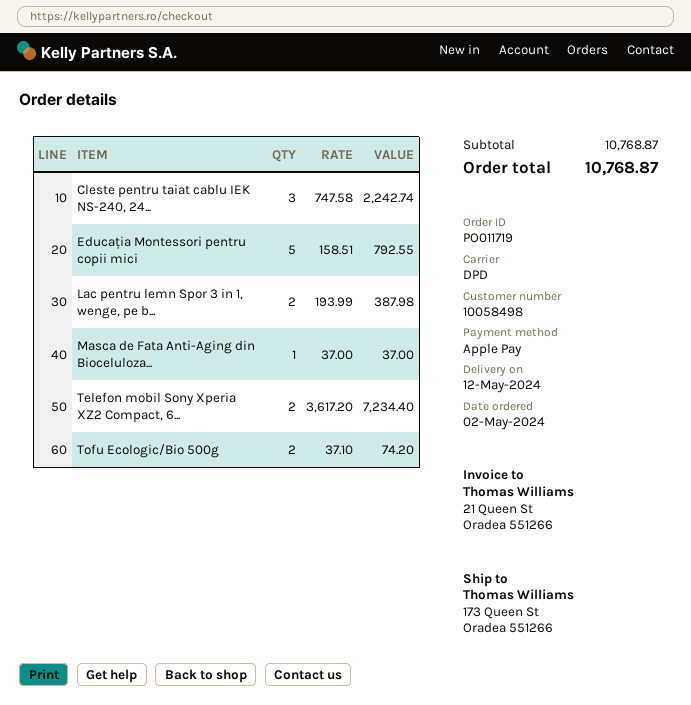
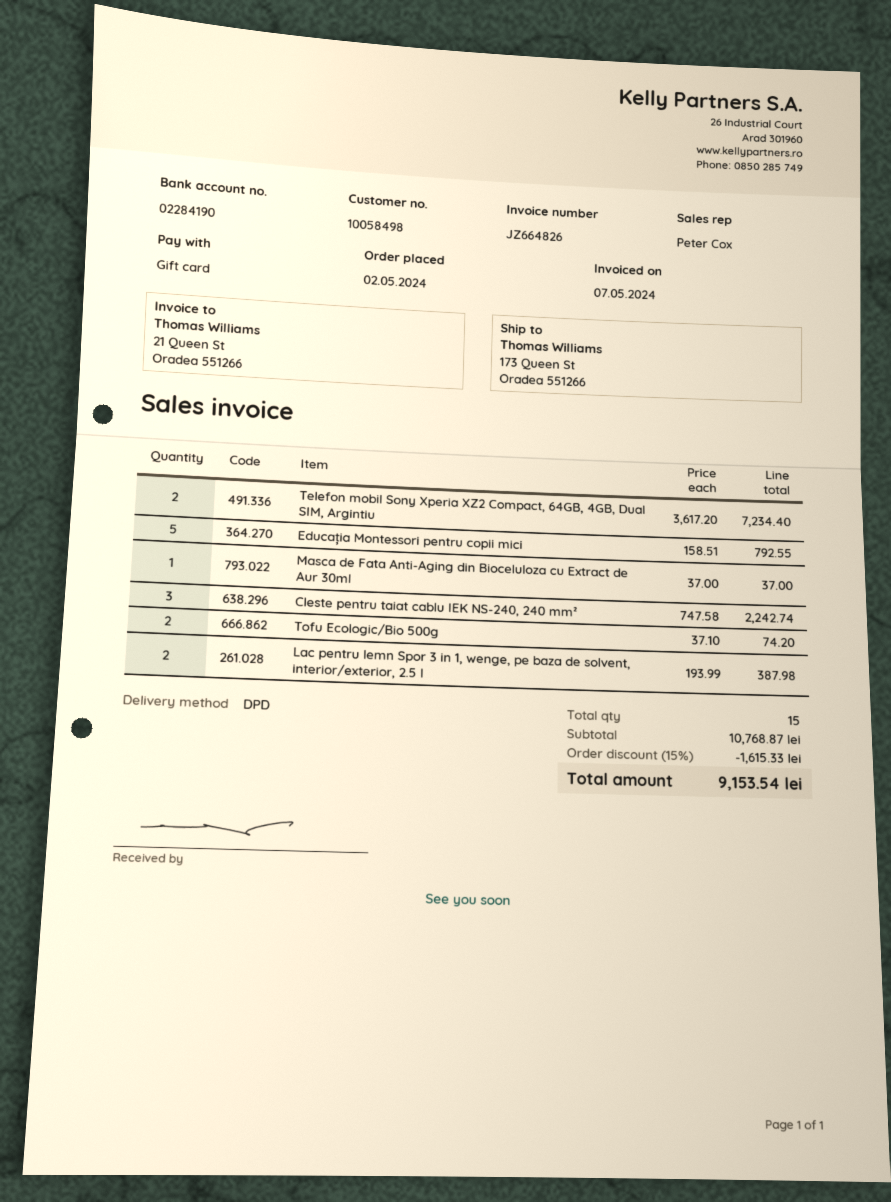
payment method: Apple Pay -> gift card
discount: none -> 15% = 1615.33
total: 10768.87 -> 9153.54

